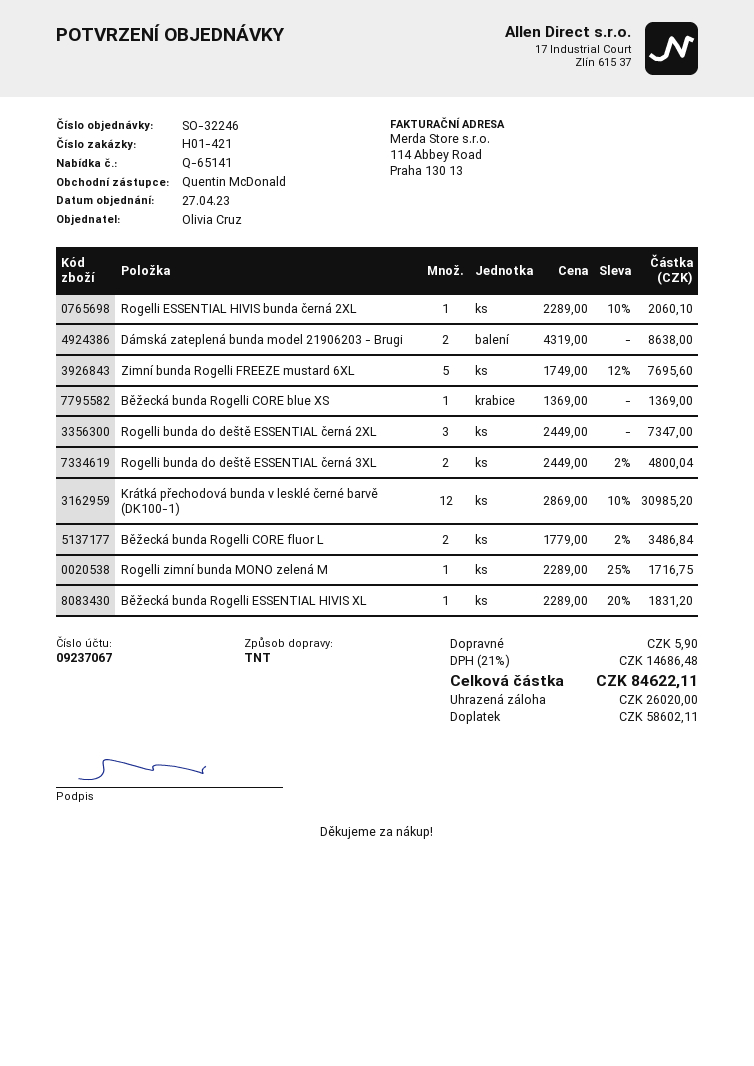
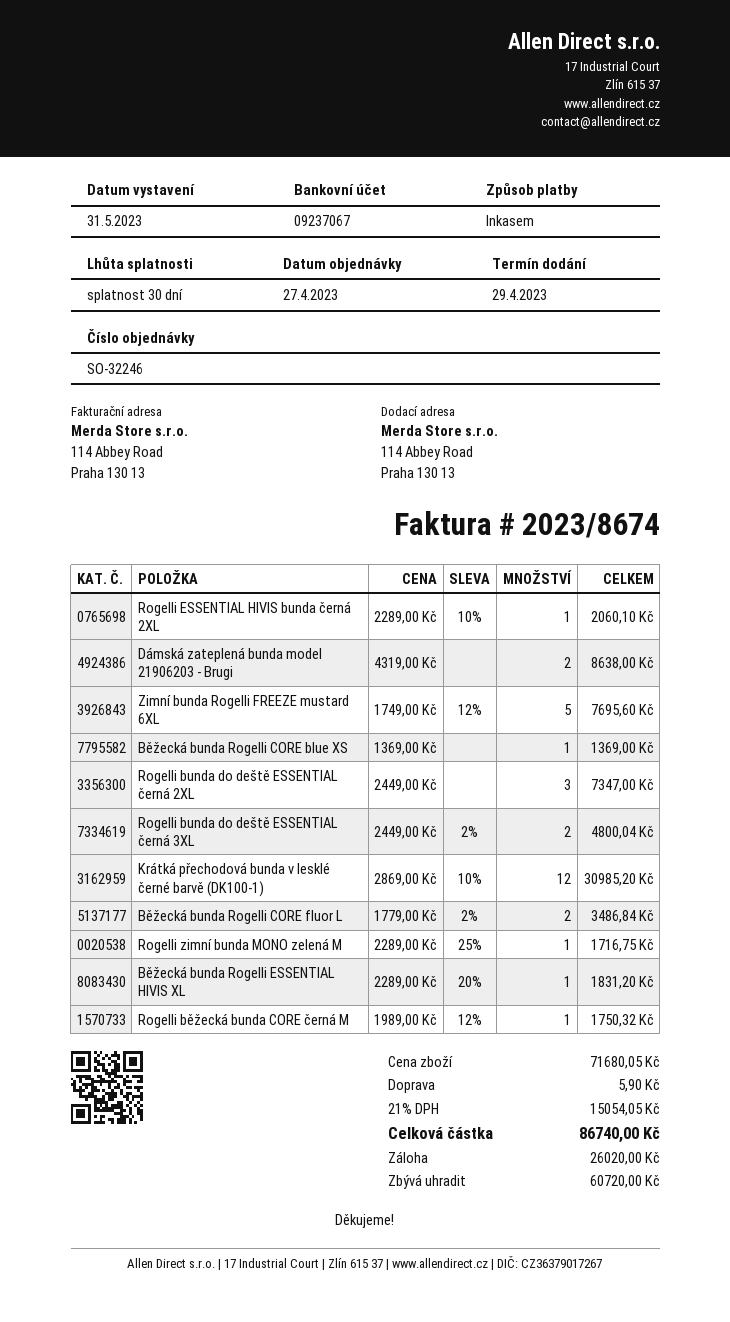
Rogelli běžecká bunda CORE černá M: none -> 1 x 1989.00 - 12% = 1750.32
tax: 21% = 14686.48 -> 21% = 15054.05
total: 84622.11 -> 86740.00
balance: 58602.11 -> 60720.00

